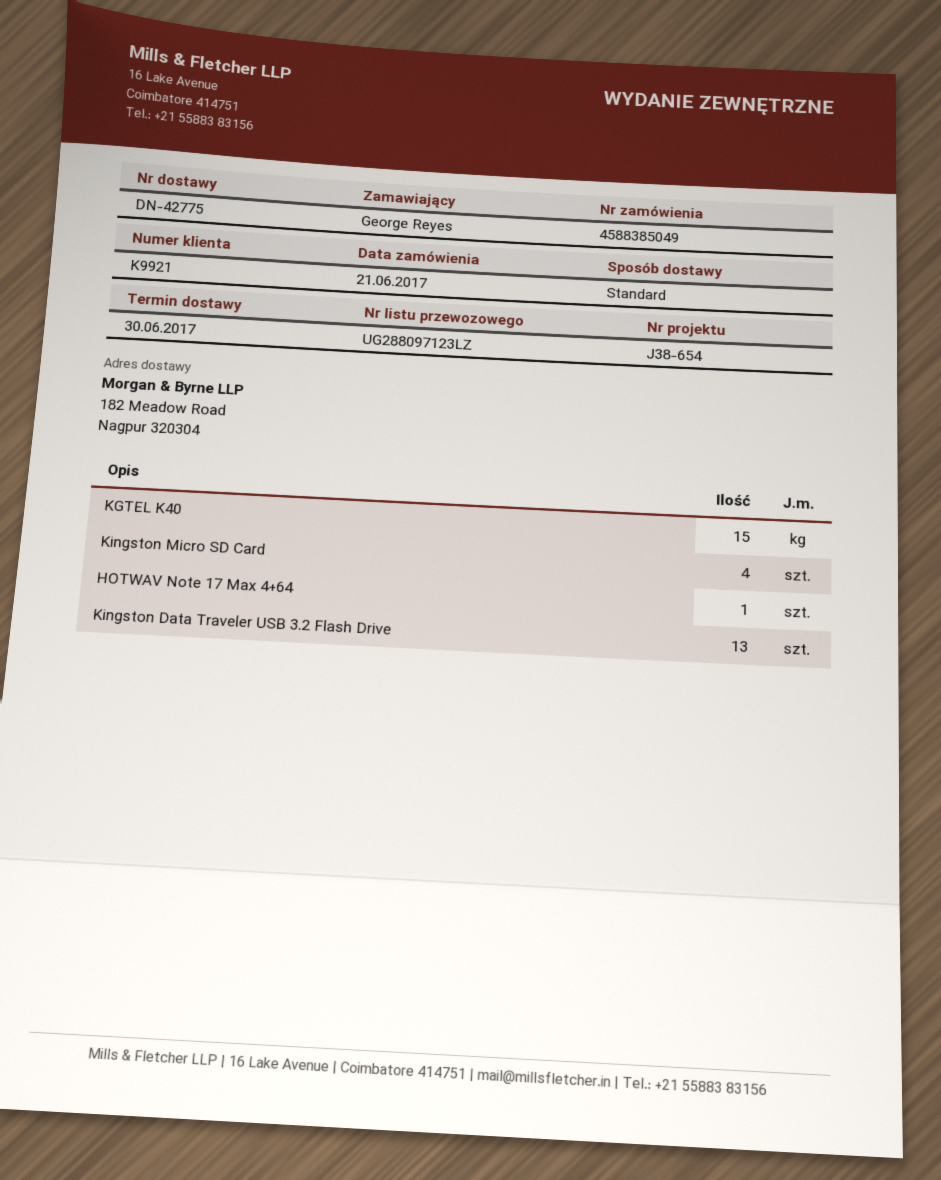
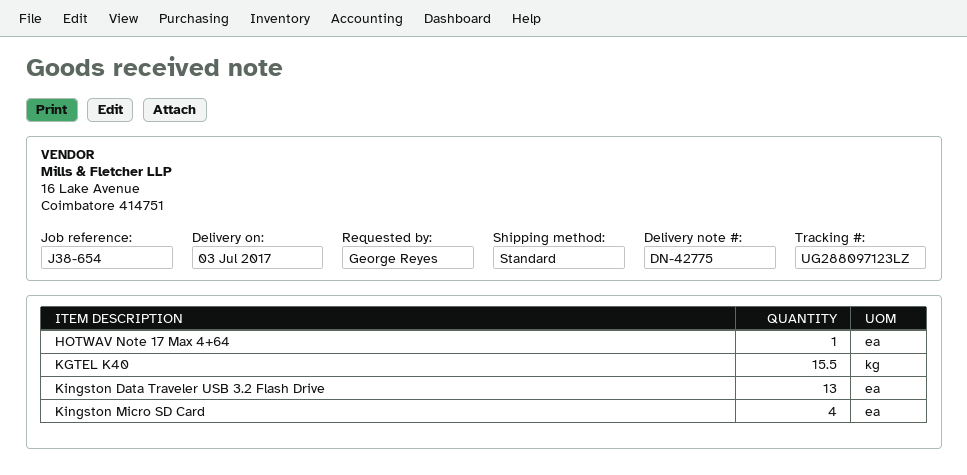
delivery date: 2017-06-30 -> 2017-07-03
KGTEL K40: 15 -> 15.5

